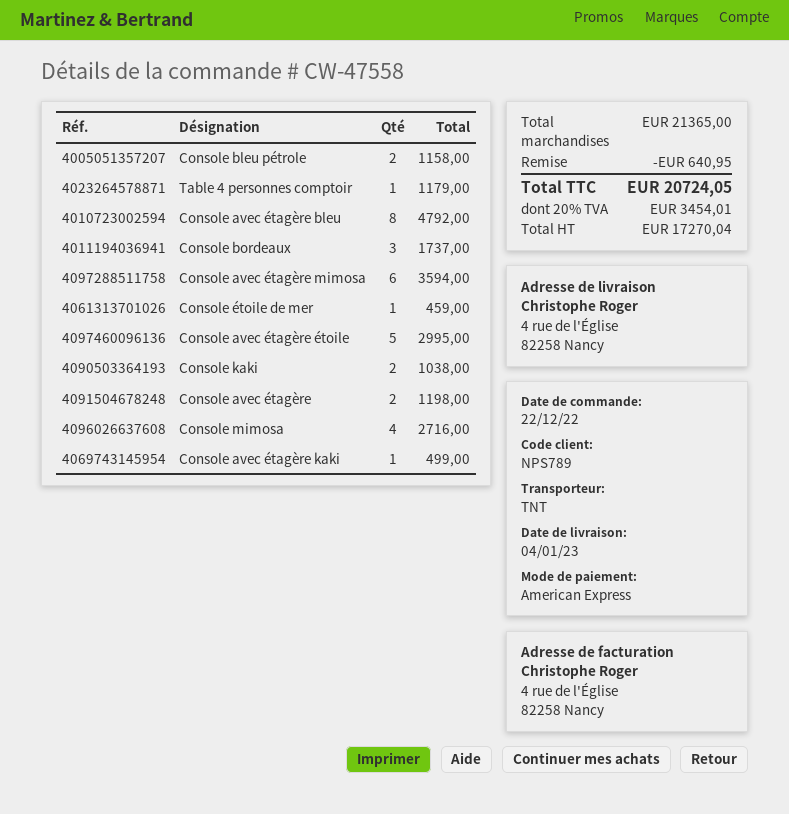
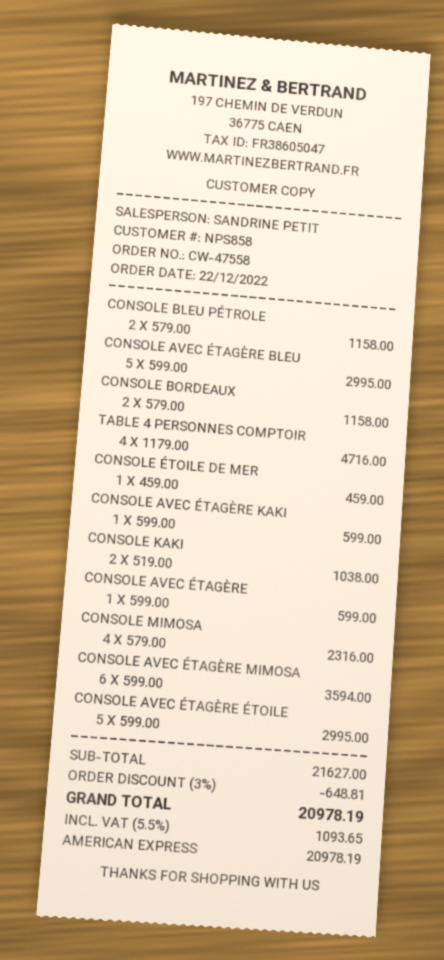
customer number: NPS789 -> NPS858
Table 4 personnes comptoir: 1 for 1179.00 -> 4 for 4716.00
Console avec étagère bleu: 8 for 4792.00 -> 5 for 2995.00
Console bordeaux: 3 for 1737.00 -> 2 for 1158.00
Console avec étagère: 2 for 1198.00 -> 1 for 599.00
Console mimosa: 4 for 2716.00 -> 4 for 2316.00
Console avec étagère kaki: 1 for 499.00 -> 1 for 599.00
subtotal: 21365.00 -> 21627.00
discount: 640.95 -> 648.81
tax: 20% = 3454.01 -> 5.5% = 1093.65
total: 20724.05 -> 20978.19

